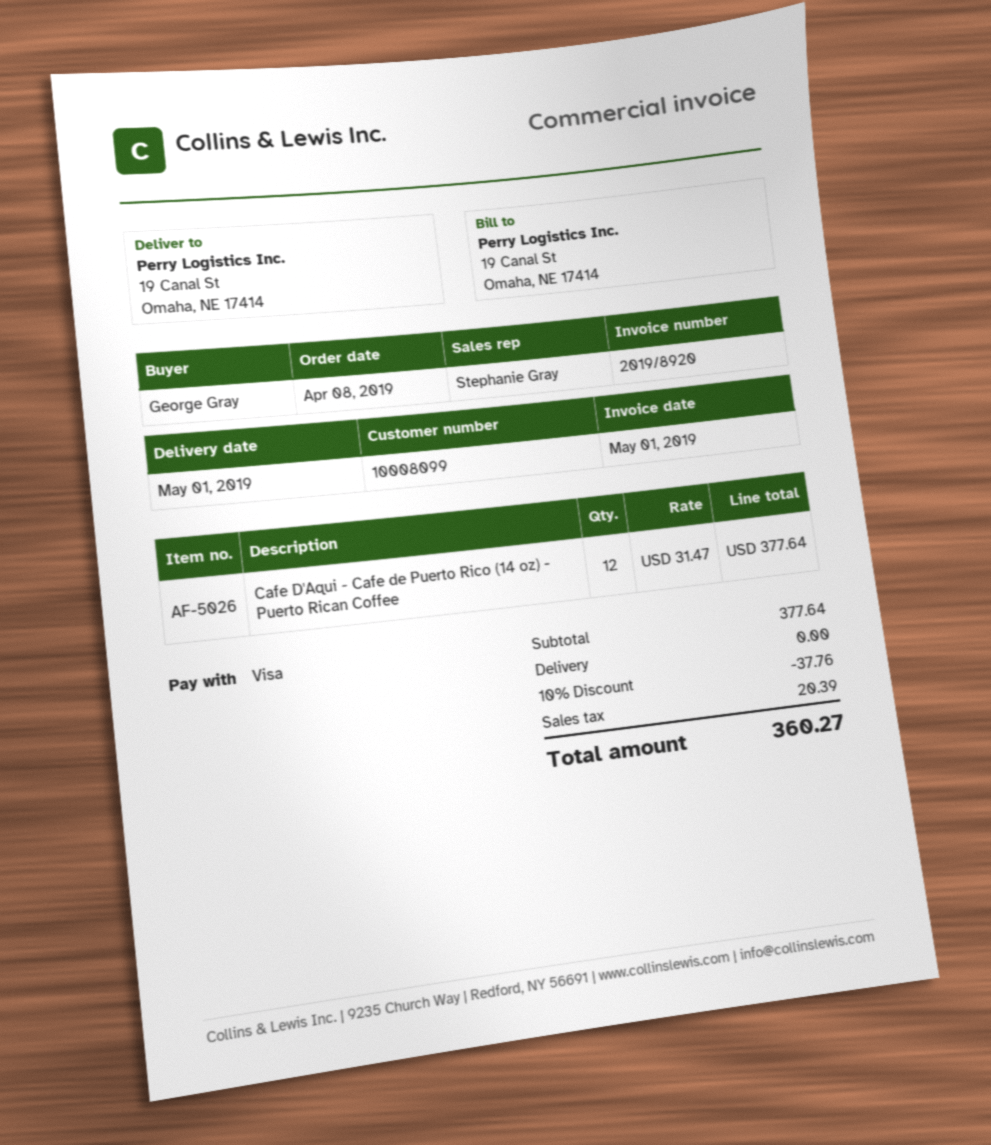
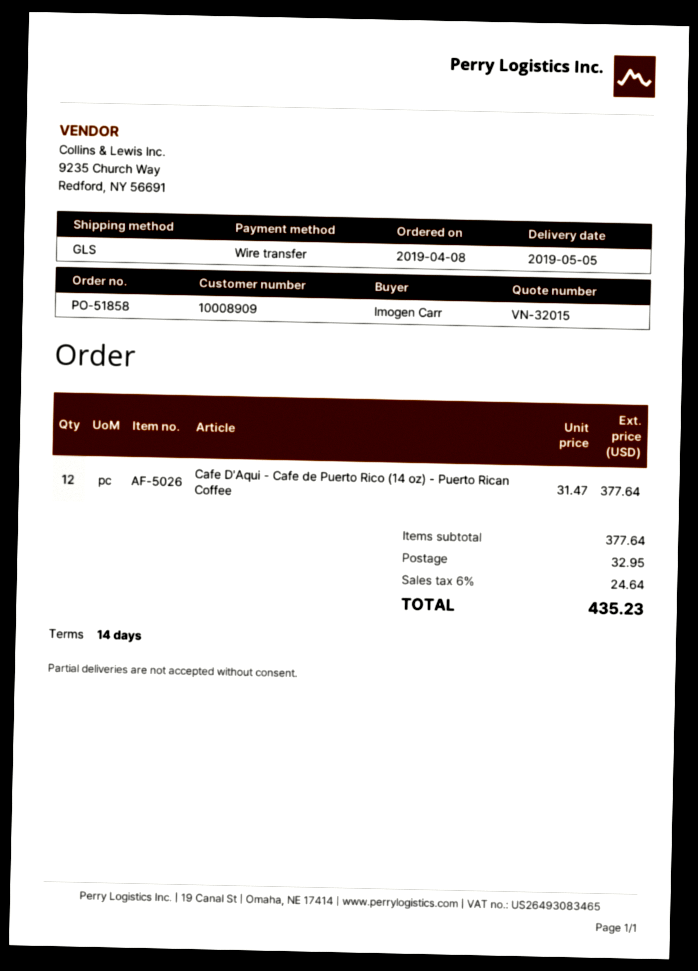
delivery date: 2019-05-01 -> 2019-05-05
customer number: 10008099 -> 10008909
ordered by: George Gray -> Imogen Carr
payment method: Visa -> bank transfer
discount: 10% = 37.76 -> none
shipping: 0.00 -> 32.95
tax: 20.39 -> 24.64
total: 360.27 -> 435.23

